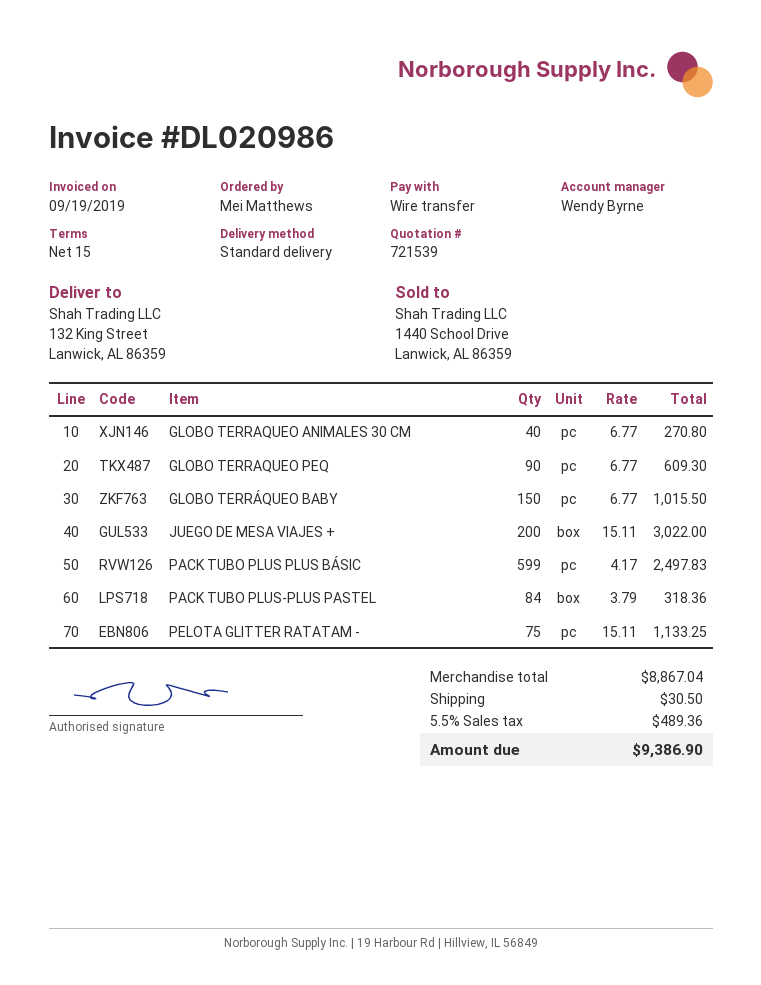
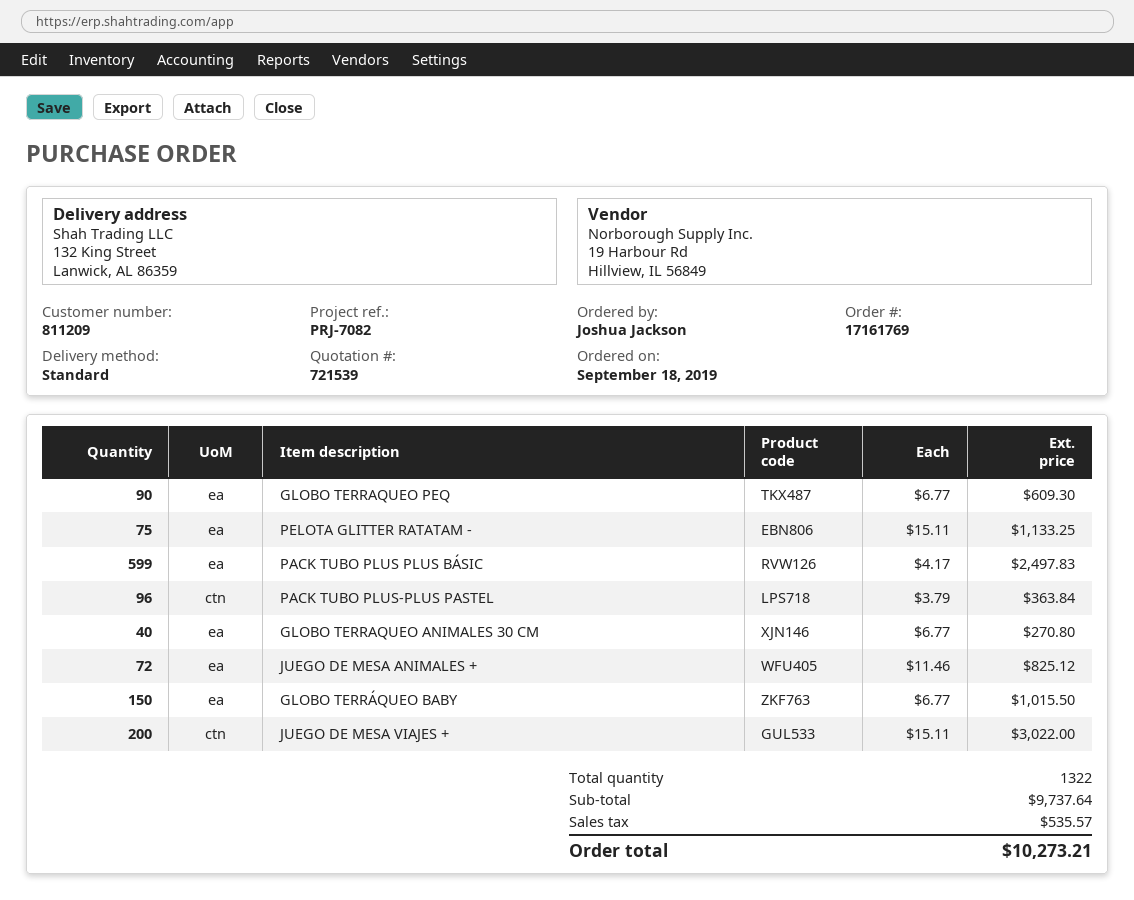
ordered by: Mei Matthews -> Joshua Jackson
PACK TUBO PLUS-PLUS PASTEL: 84 x 3.79 = 318.36 -> 96 x 3.79 = 363.84
JUEGO DE MESA ANIMALES +: none -> 72 x 11.46 = 825.12
subtotal: 8867.04 -> 9737.64
shipping: 30.50 -> none
tax: 489.36 -> 535.57
total: 9386.90 -> 10273.21

